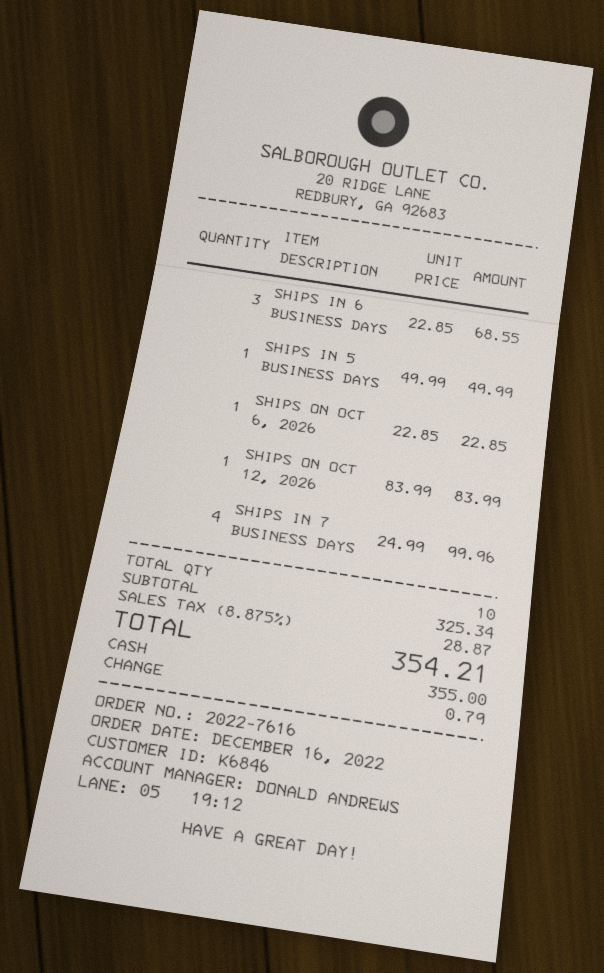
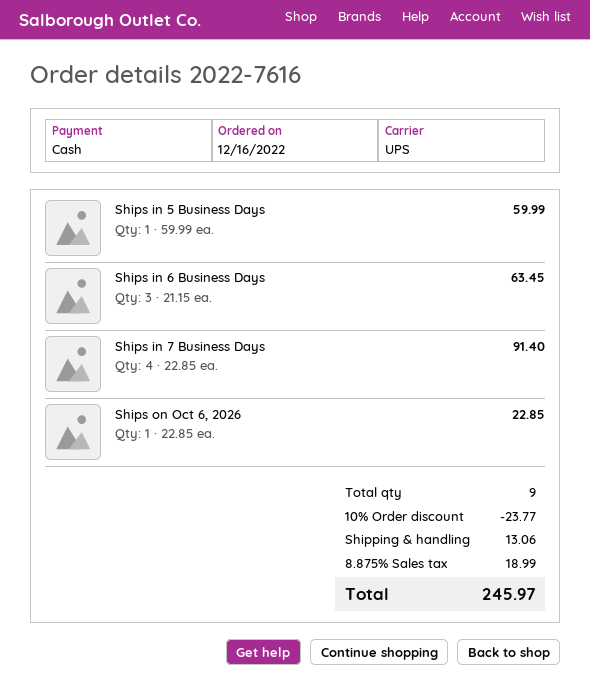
SHIPS IN 6 BUSINESS DAYS: 3 x 22.85 = 68.55 -> 3 x 21.15 = 63.45
SHIPS IN 5 BUSINESS DAYS: 1 x 49.99 = 49.99 -> 1 x 59.99 = 59.99
SHIPS ON OCT 12, 2026: 1 x 83.99 = 83.99 -> none
SHIPS IN 7 BUSINESS DAYS: 4 x 24.99 = 99.96 -> 4 x 22.85 = 91.40
total quantity: 10 -> 9
discount: none -> 10% = 23.77
shipping: none -> 13.06
tax: 8.875% = 28.87 -> 8.875% = 18.99
total: 354.21 -> 245.97

